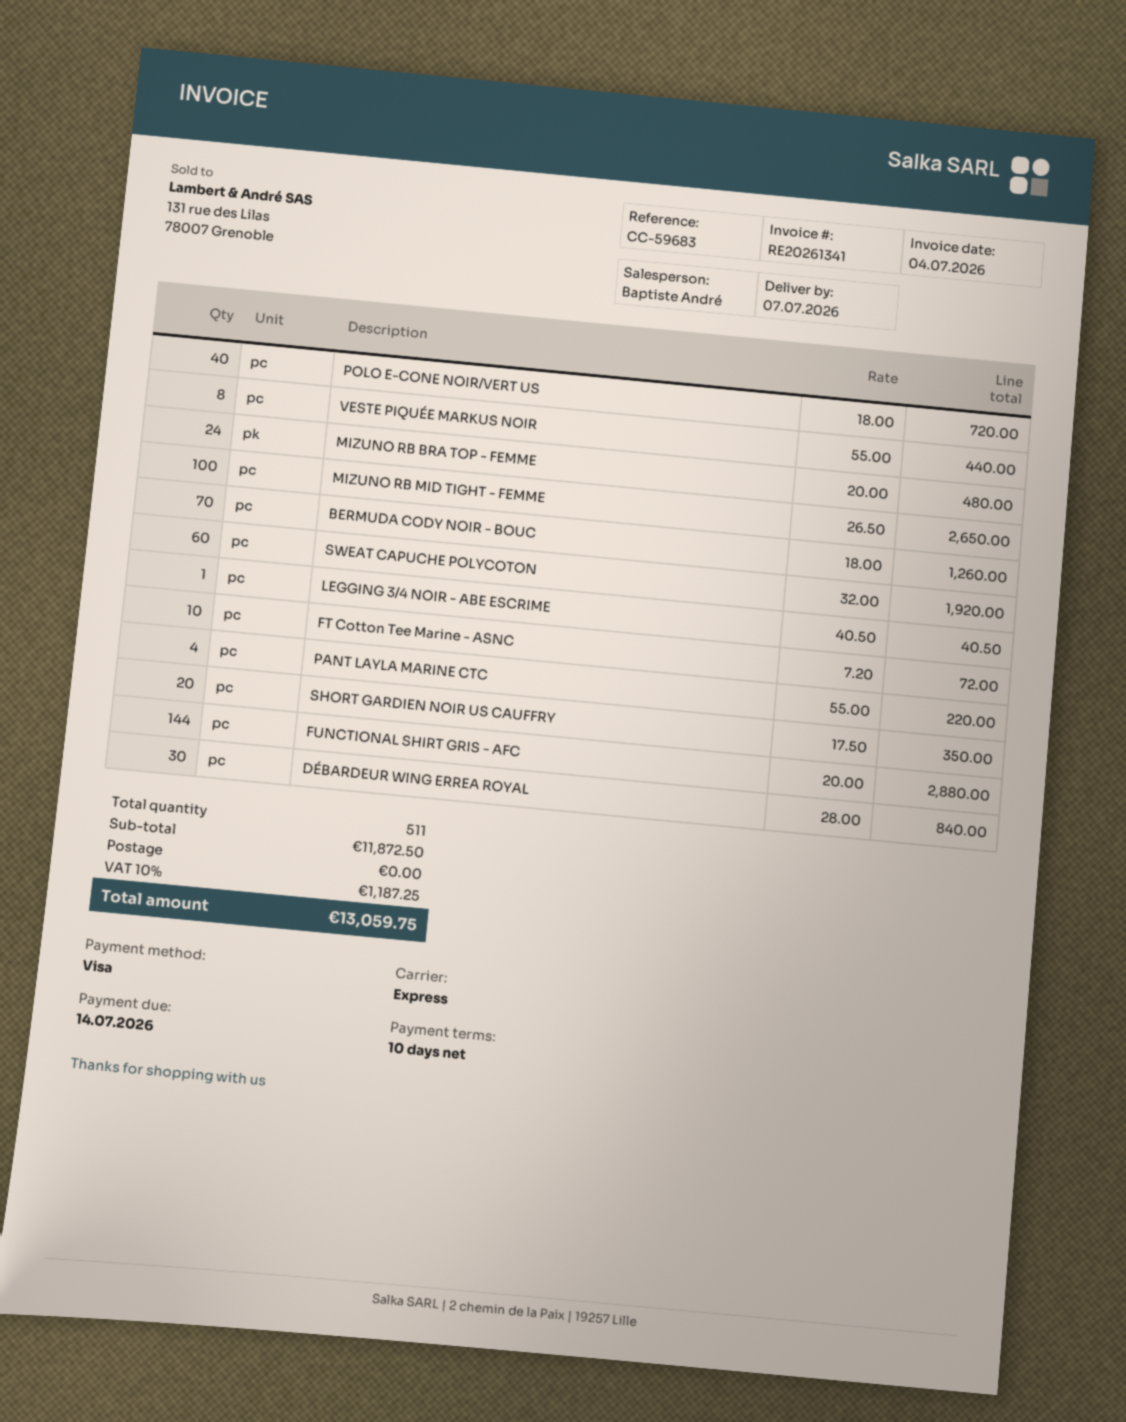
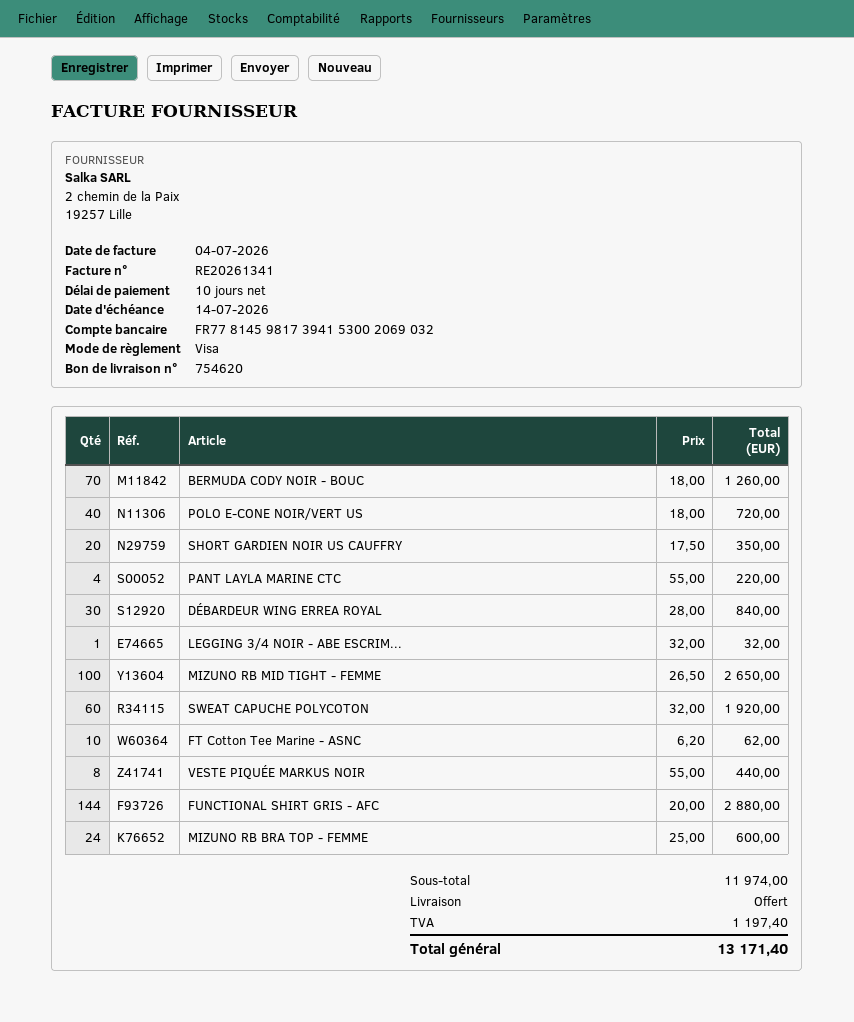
MIZUNO RB BRA TOP - FEMME: 24 x 20.00 = 480.00 -> 24 x 25.00 = 600.00
LEGGING 3/4 NOIR - ABE ESCRIME: 1 x 40.50 = 40.50 -> 1 x 32.00 = 32.00
FT Cotton Tee Marine - ASNC: 10 x 7.20 = 72.00 -> 10 x 6.20 = 62.00
subtotal: 11872.50 -> 11974.00
tax: 1187.25 -> 1197.40
total: 13059.75 -> 13171.40

